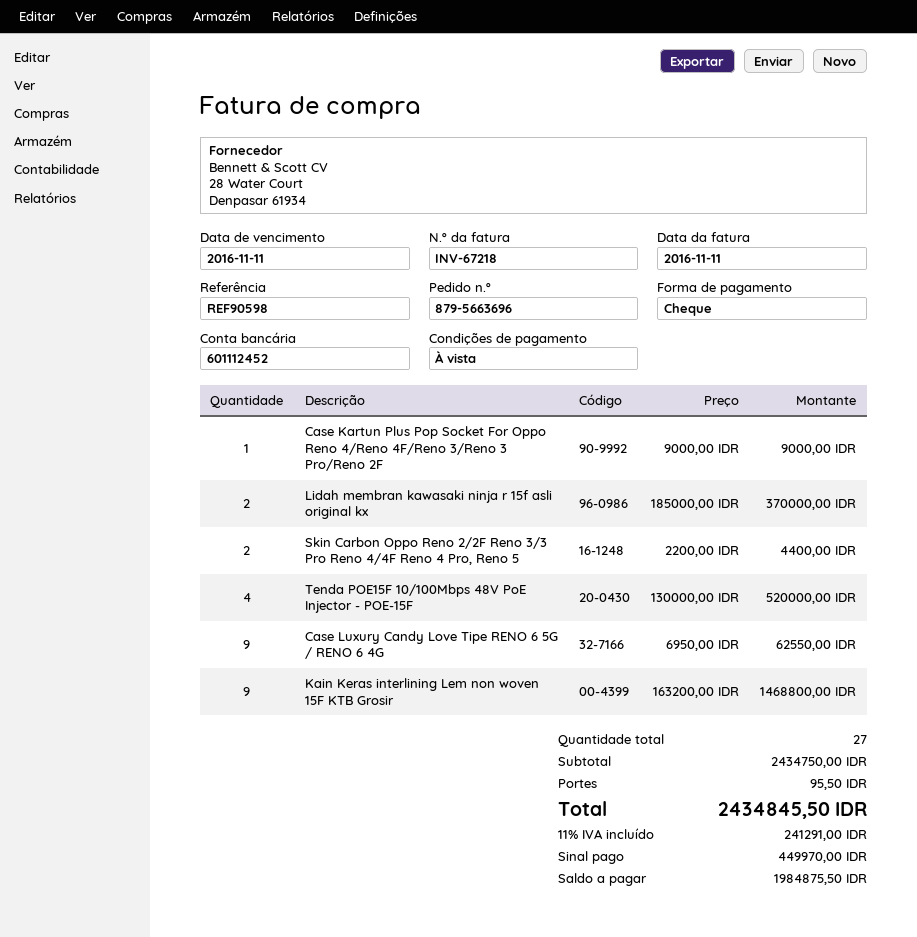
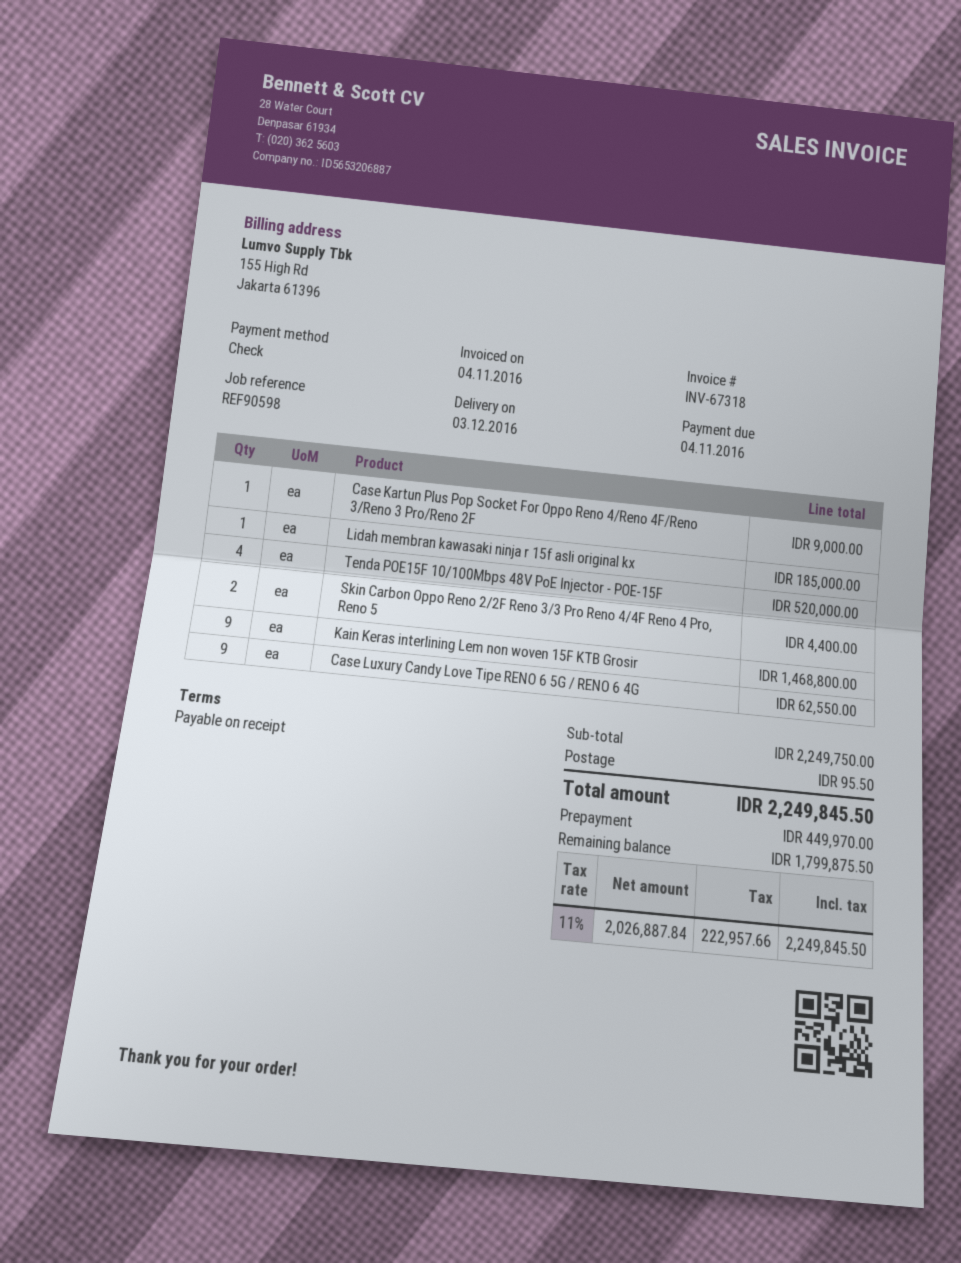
invoice number: INV-67218 -> INV-67318
invoice date: 2016-11-11 -> 2016-11-04
due date: 2016-11-11 -> 2016-11-04
Lidah membran kawasaki ninja r 15f asli original kx: 2 for 370000.00 -> 1 for 185000.00
subtotal: 2434750.00 -> 2249750.00
tax: 11% = 241291.00 -> 11% = 222957.66
total: 2434845.50 -> 2249845.50
balance: 1984875.50 -> 1799875.50

